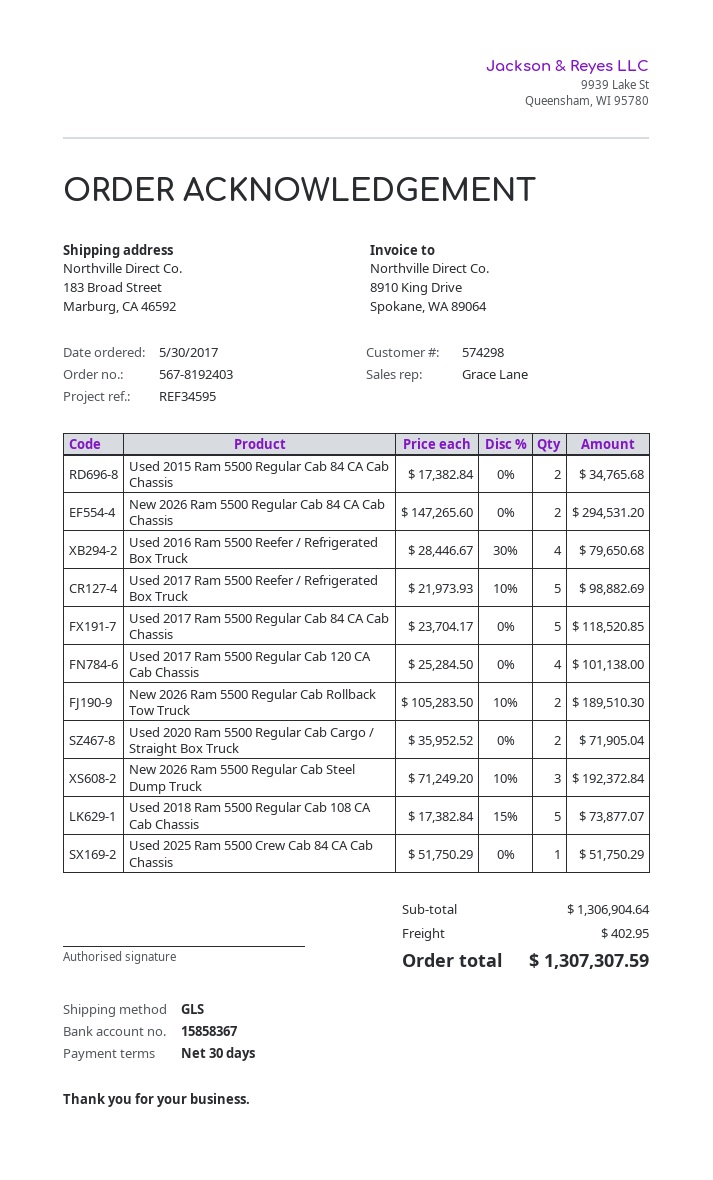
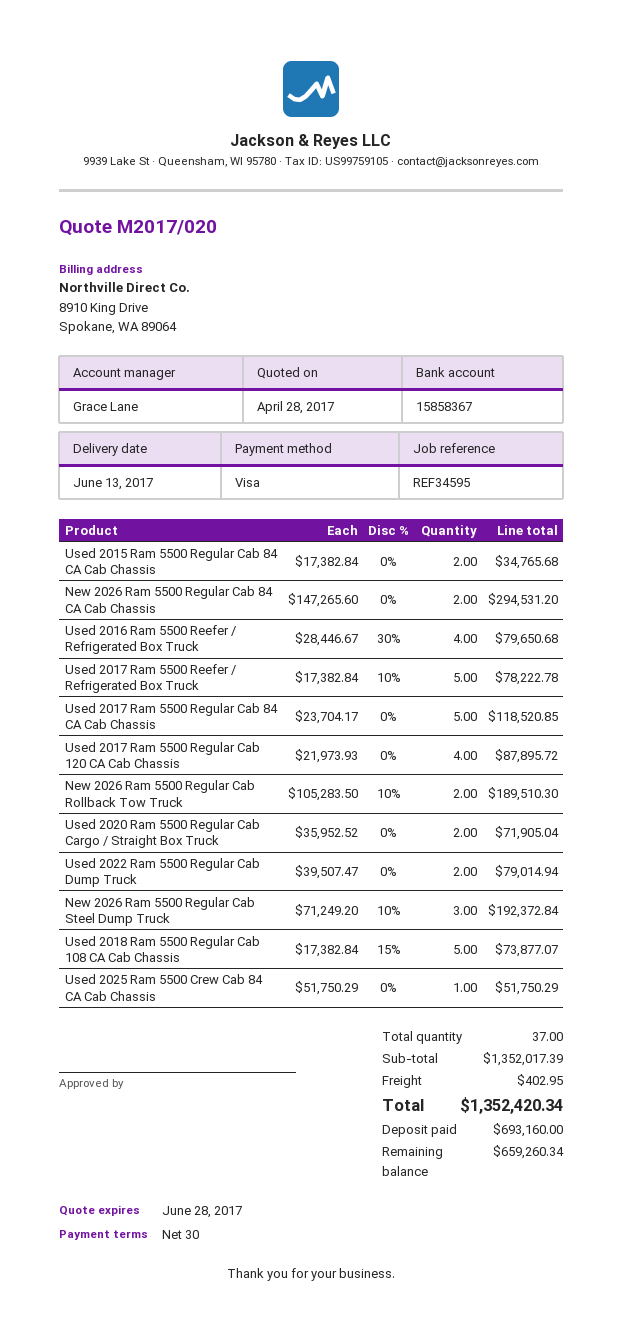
Used 2017 Ram 5500 Reefer / Refrigerated Box Truck: 5 x 21973.93 - 10% = 98882.69 -> 5 x 17382.84 - 10% = 78222.78
Used 2017 Ram 5500 Regular Cab 120 CA Cab Chassis: 4 x 25284.50 = 101138.00 -> 4 x 21973.93 = 87895.72
Used 2022 Ram 5500 Regular Cab Dump Truck: none -> 2 x 39507.47 = 79014.94
subtotal: 1306904.64 -> 1352017.39
total: 1307307.59 -> 1352420.34

